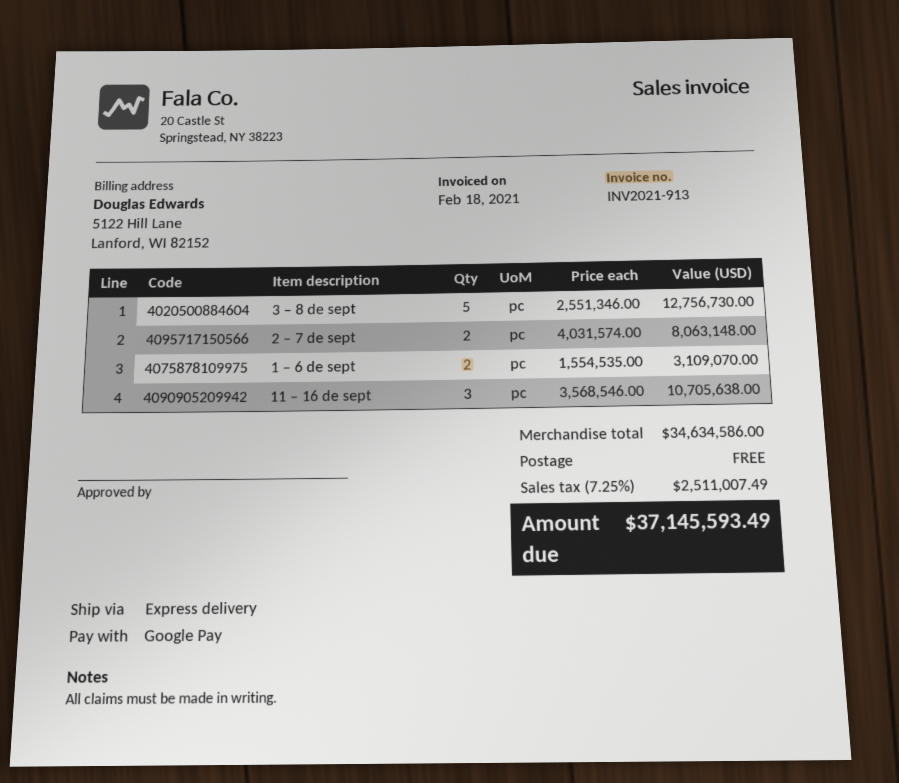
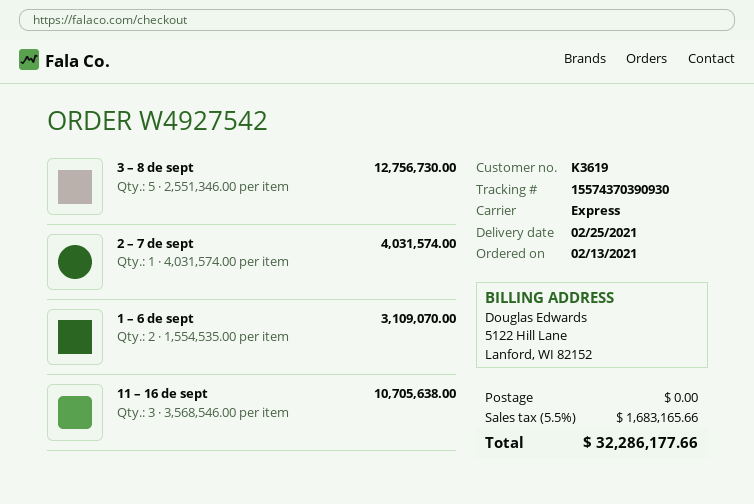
2 – 7 de sept: 2 x 4031574.00 = 8063148.00 -> 1 x 4031574.00 = 4031574.00
tax: 7.25% = 2511007.49 -> 5.5% = 1683165.66
total: 37145593.49 -> 32286177.66

